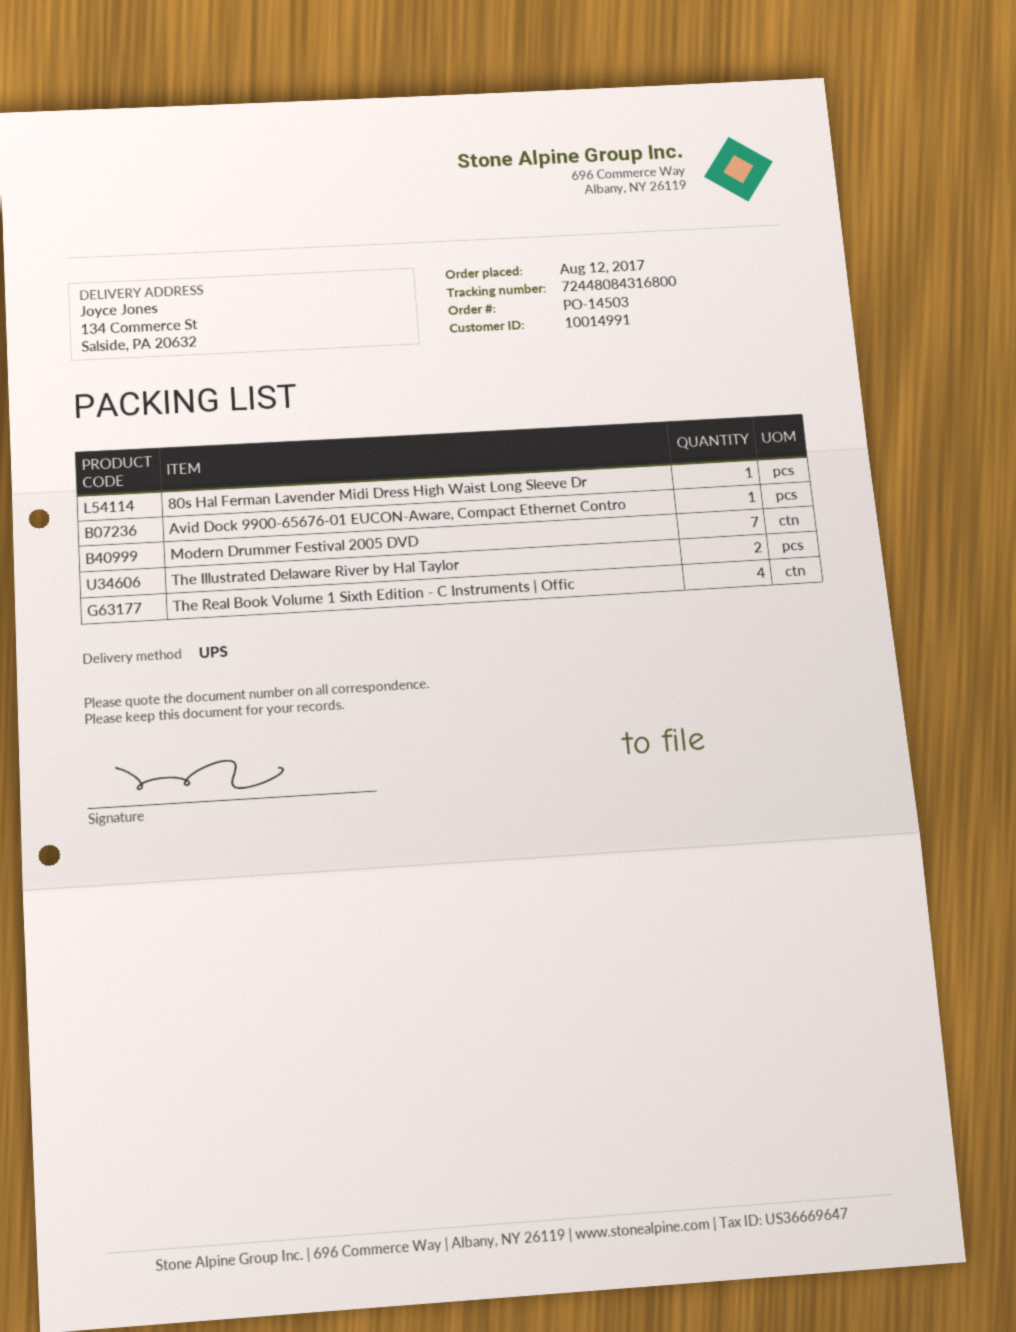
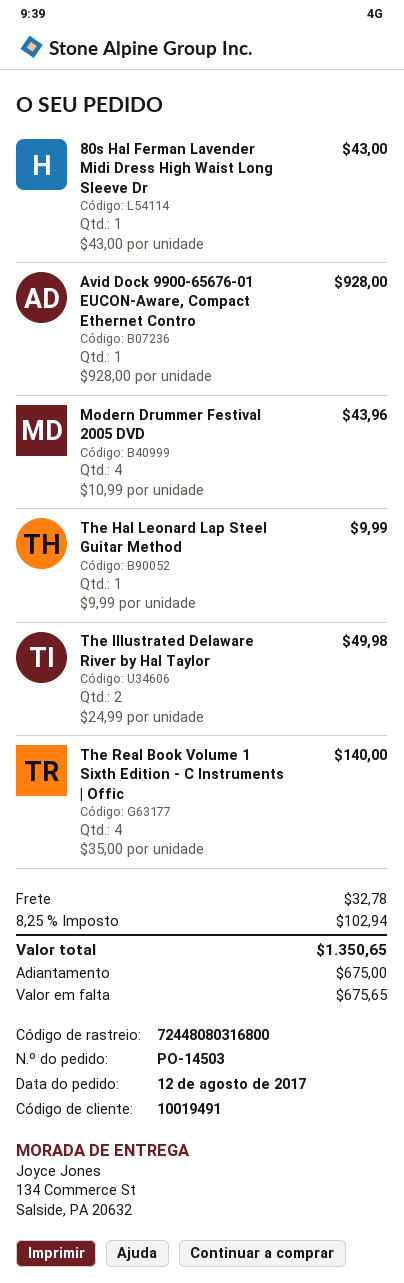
customer number: 10014991 -> 10019491
tracking number: 72448084316800 -> 72448080316800
Modern Drummer Festival 2005 DVD: 7 -> 4
The Hal Leonard Lap Steel Guitar Method: none -> 1

